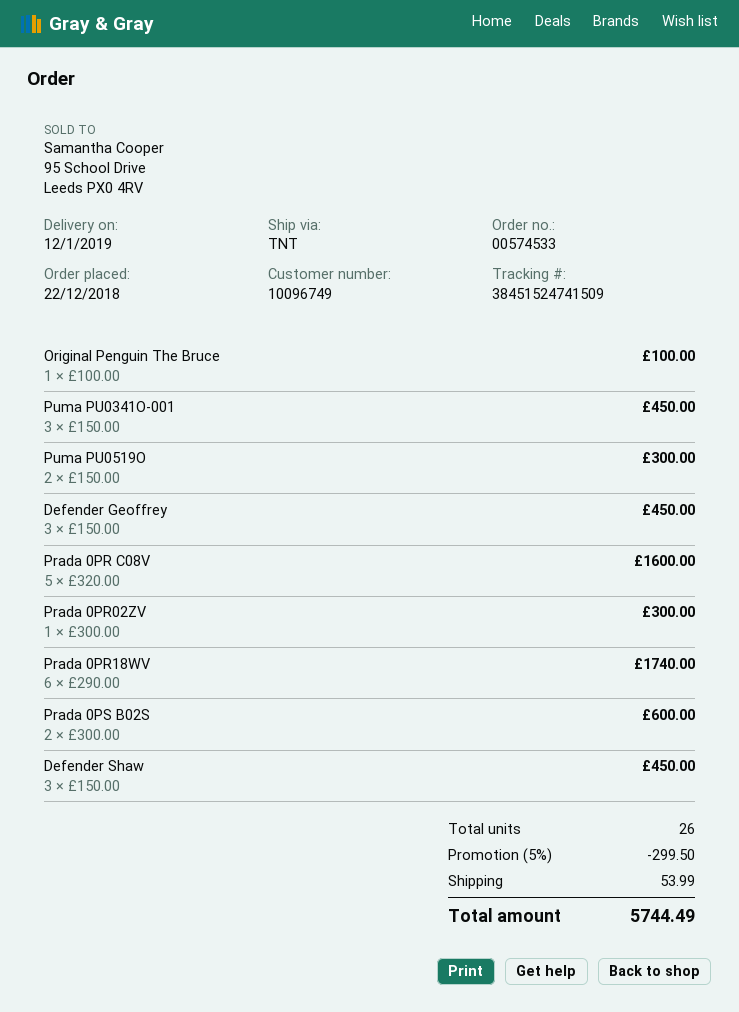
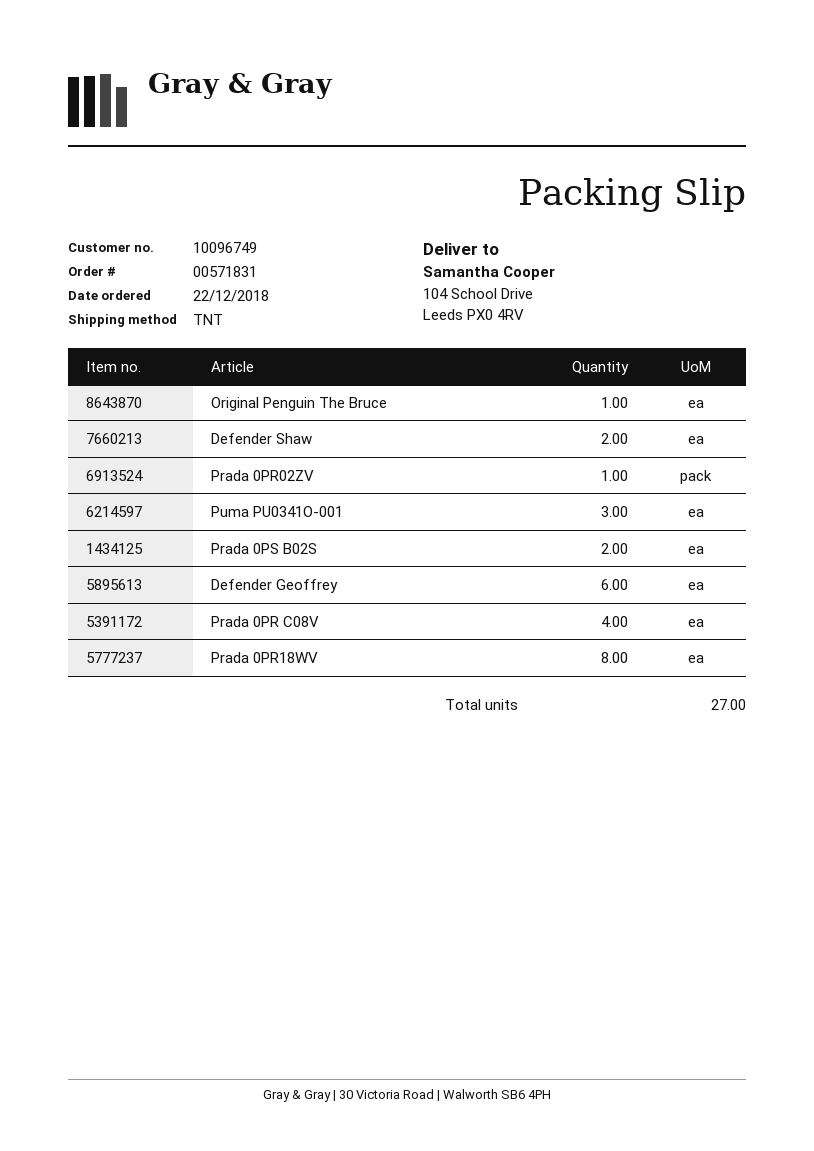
order number: 00574533 -> 00571831
Puma PU0519O: 2 -> none
Defender Geoffrey: 3 -> 6
Prada 0PR C08V: 5 -> 4
Prada 0PR18WV: 6 -> 8
Defender Shaw: 3 -> 2
total quantity: 26 -> 27

